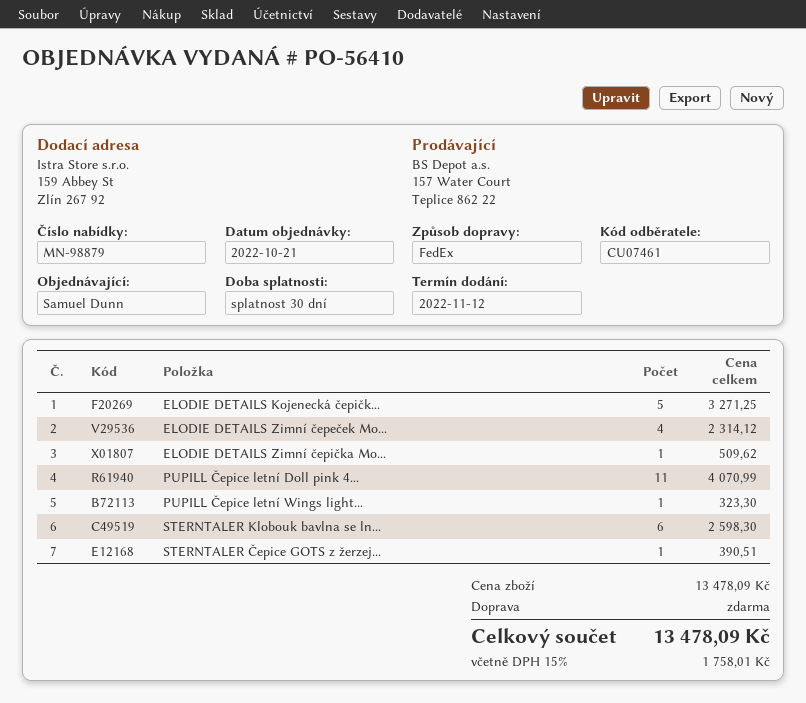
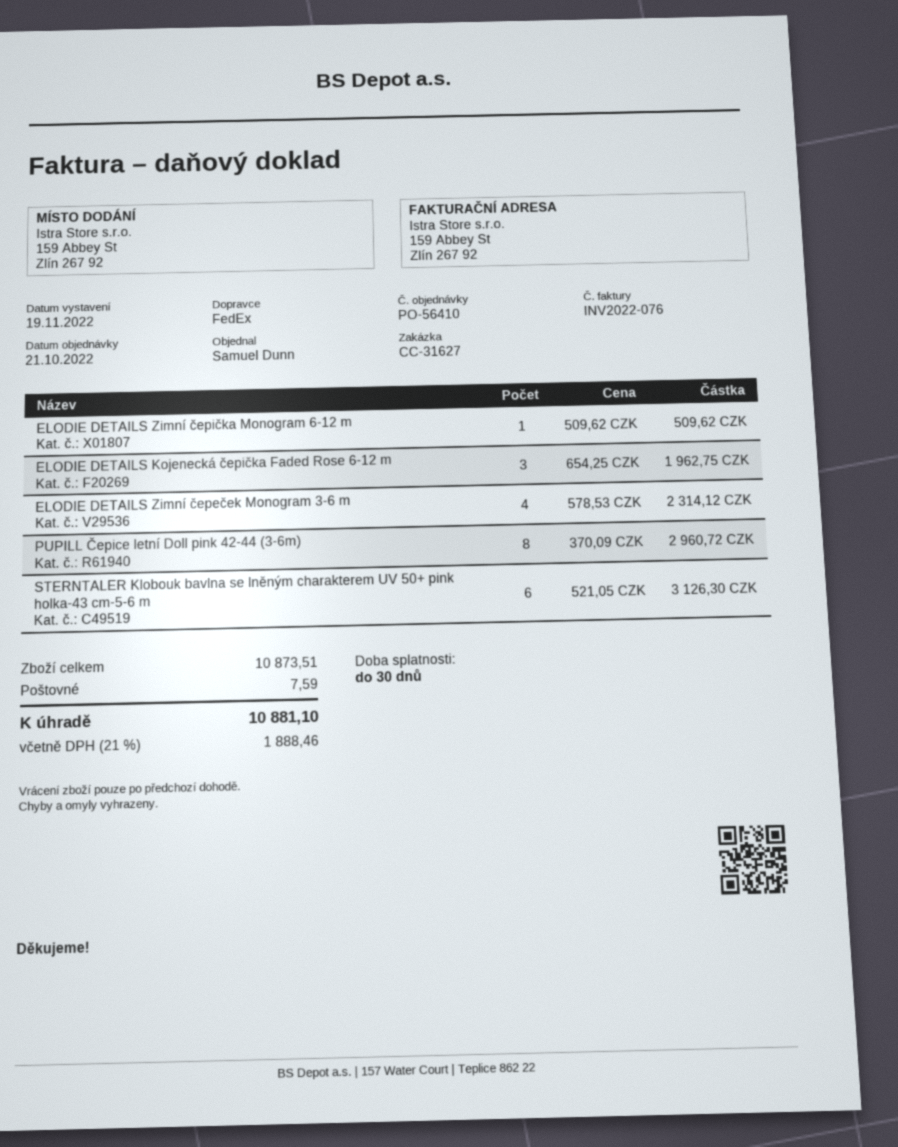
ELODIE DETAILS Kojenecká čepičk...: 5 for 3271.25 -> 3 for 1962.75
PUPILL Čepice letní Doll pink 4...: 11 for 4070.99 -> 8 for 2960.72
PUPILL Čepice letní Wings light...: 1 for 323.30 -> none
STERNTALER Klobouk bavlna se ln...: 6 for 2598.30 -> 6 for 3126.30
STERNTALER Čepice GOTS z žerzej...: 1 for 390.51 -> none
subtotal: 13478.09 -> 10873.51
shipping: 0.00 -> 7.59
tax: 15% = 1758.01 -> 21% = 1888.46
total: 13478.09 -> 10881.10

